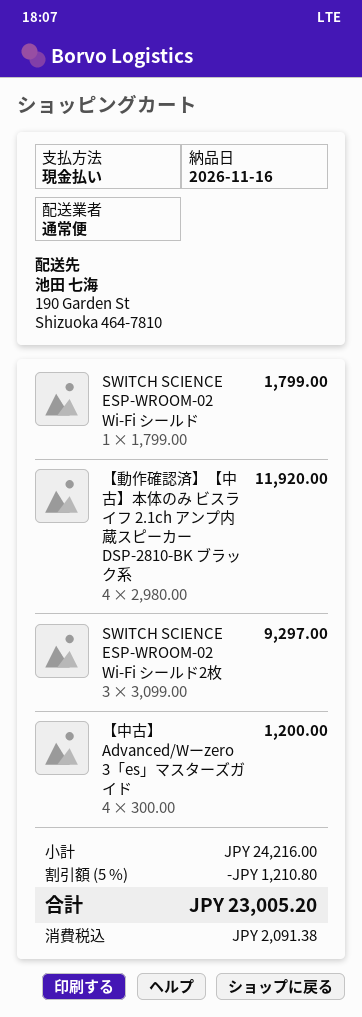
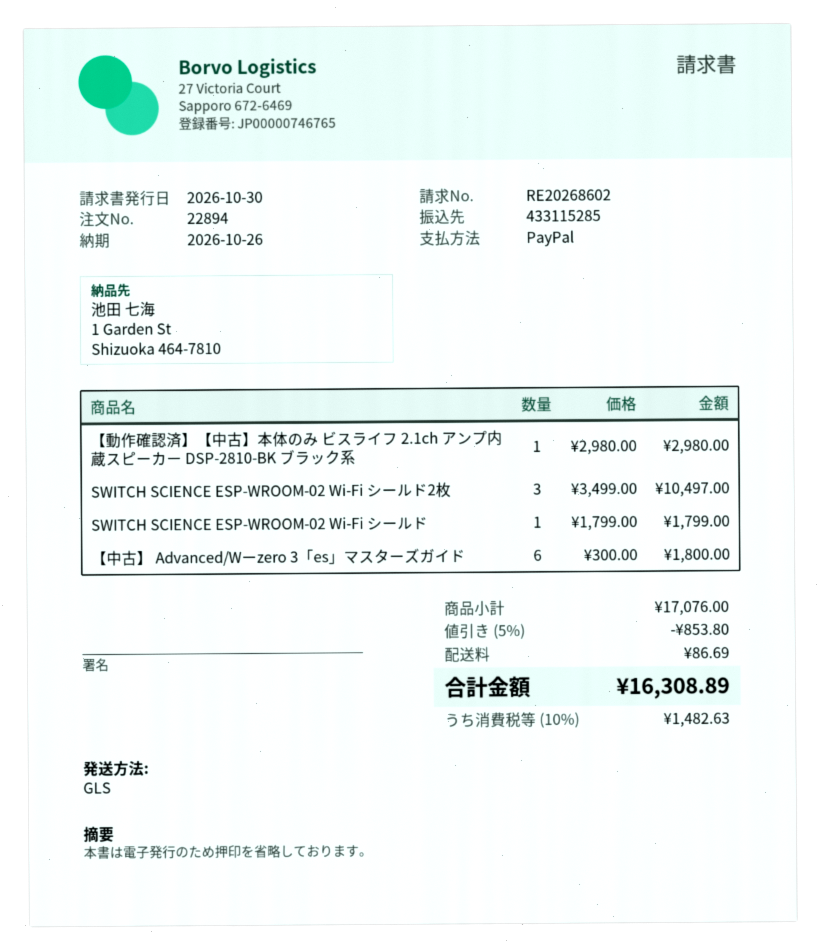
delivery date: 2026-11-16 -> 2026-10-26
payment method: cash -> PayPal
shipping method: standard -> GLS
ship to: 190 Garden St, Shizuoka 464-7810 -> 1 Garden St, Shizuoka 464-7810
【動作確認済】【中古】本体のみ ビスライフ 2.1ch アンプ内蔵スピーカー DSP-2810-BK ブラック系: 4 x 2980.00 = 11920.00 -> 1 x 2980.00 = 2980.00
SWITCH SCIENCE ESP-WROOM-02 Wi-Fi シールド2枚: 3 x 3099.00 = 9297.00 -> 3 x 3499.00 = 10497.00
【中古】 Advanced/Wーzero 3「es」マスターズガイド: 4 x 300.00 = 1200.00 -> 6 x 300.00 = 1800.00
subtotal: 24216.00 -> 17076.00
discount: 5% = 1210.80 -> 5% = 853.80
shipping: none -> 86.69
tax: 2091.38 -> 1482.63
total: 23005.20 -> 16308.89

